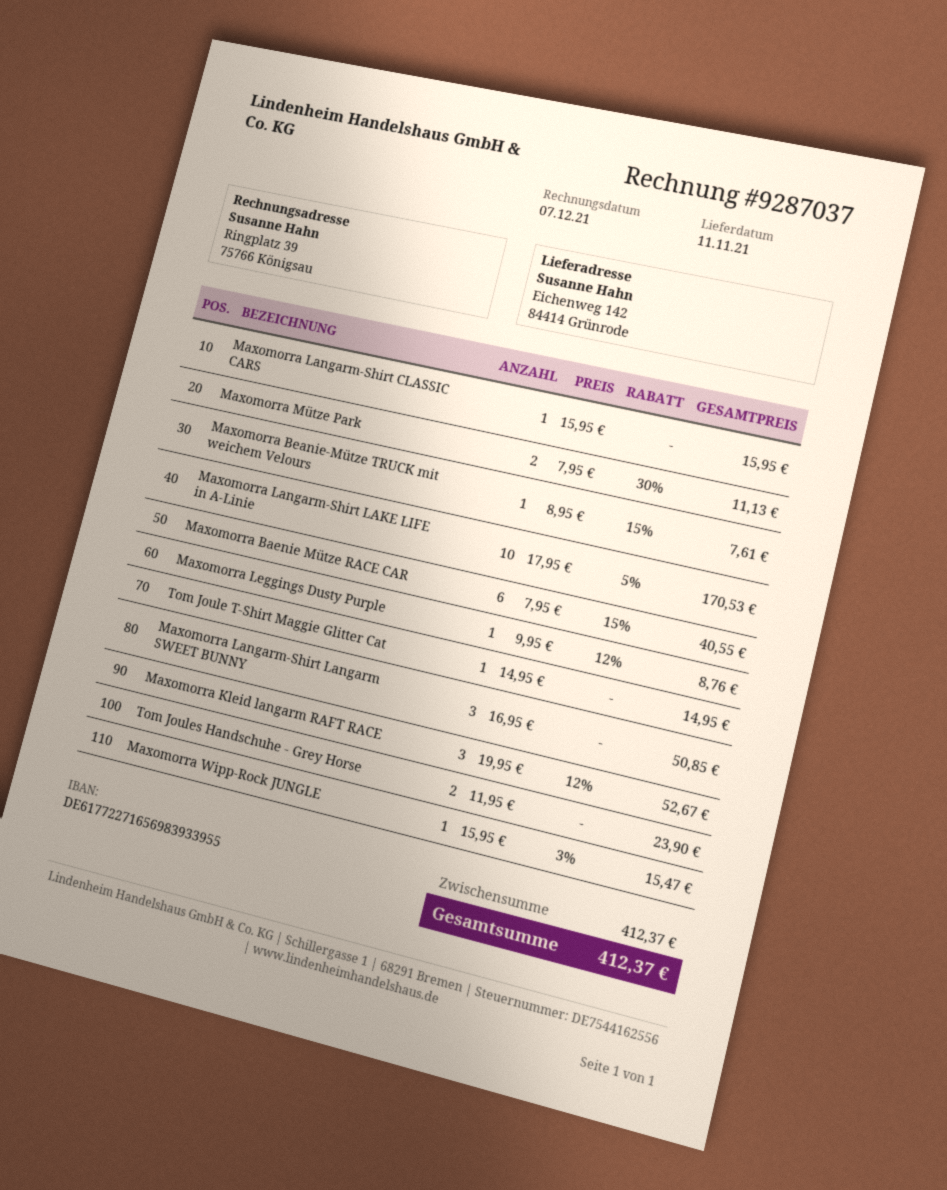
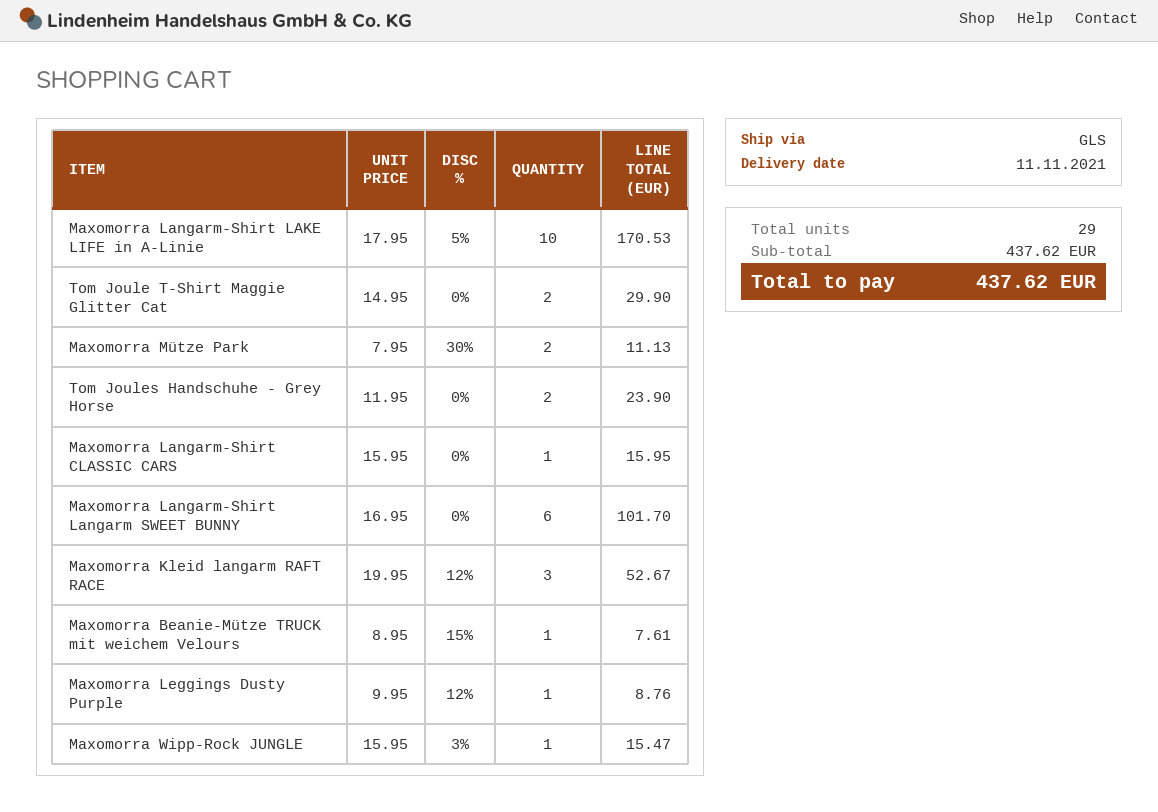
Maxomorra Baenie Mütze RACE CAR: 6 x 7.95 - 15% = 40.55 -> none
Tom Joule T-Shirt Maggie Glitter Cat: 1 x 14.95 = 14.95 -> 2 x 14.95 = 29.90
Maxomorra Langarm-Shirt Langarm SWEET BUNNY: 3 x 16.95 = 50.85 -> 6 x 16.95 = 101.70
subtotal: 412.37 -> 437.62
total: 412.37 -> 437.62

